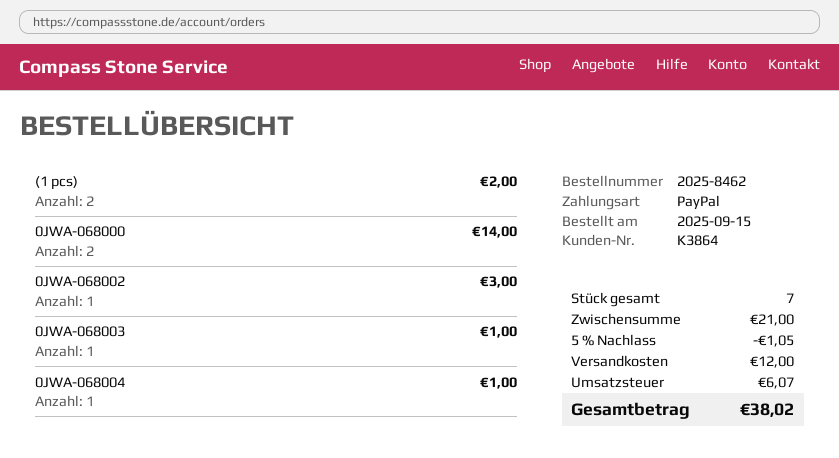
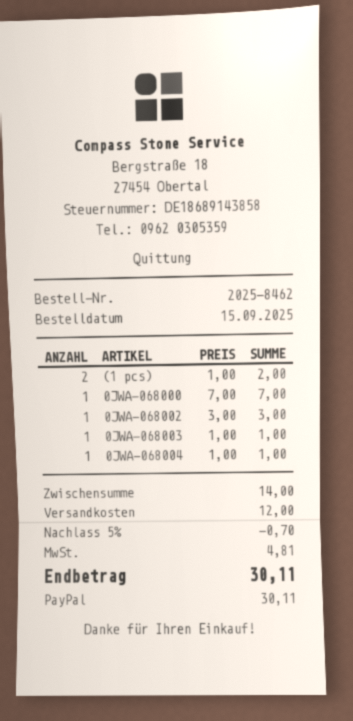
0JWA-068000: 2 for 14.00 -> 1 for 7.00
subtotal: 21.00 -> 14.00
discount: 5% = 1.05 -> 5% = 0.70
tax: 6.07 -> 4.81
total: 38.02 -> 30.11

